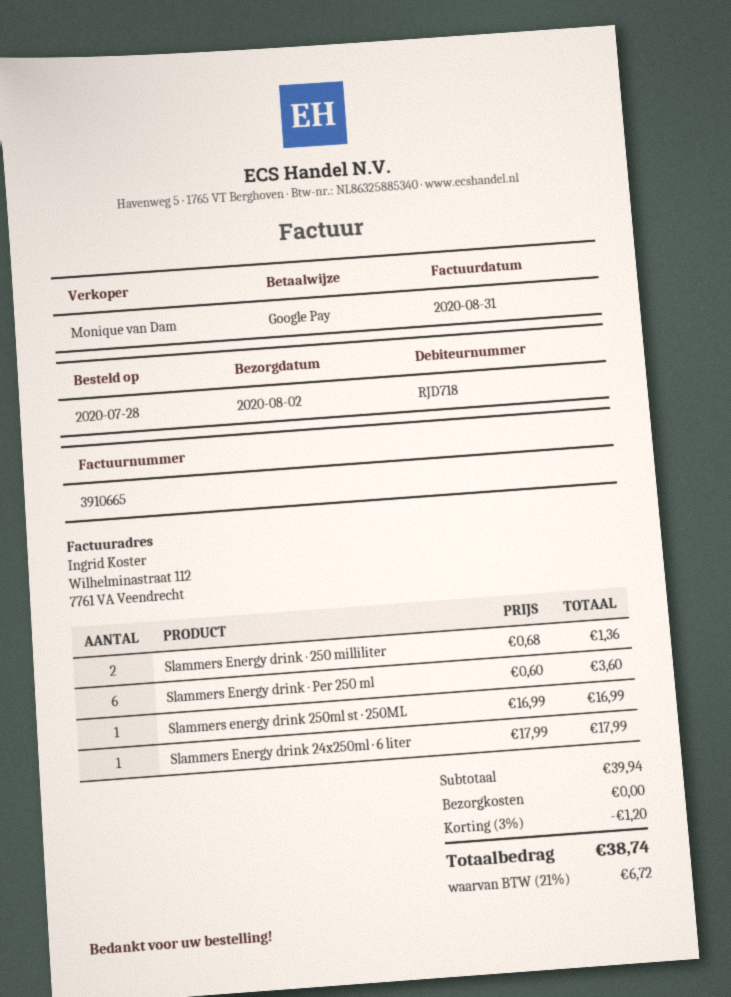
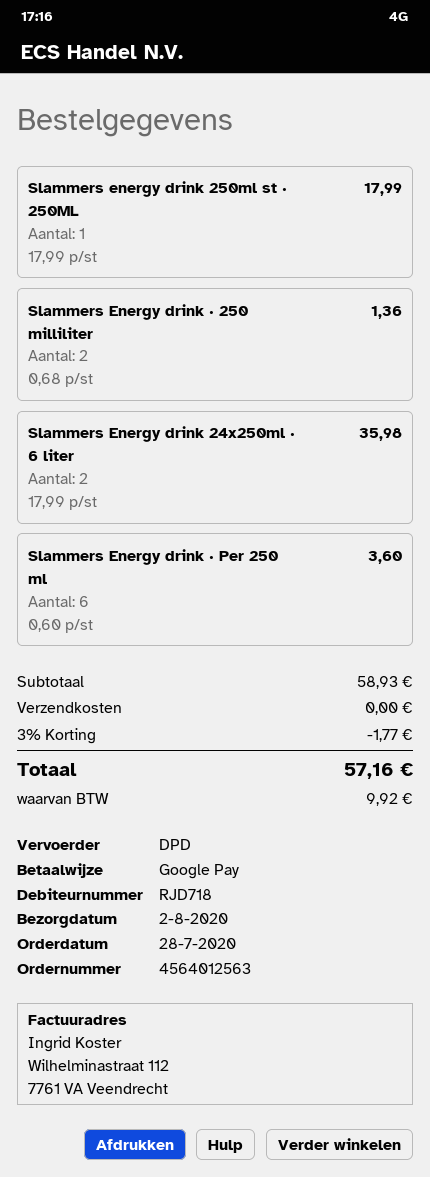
Slammers energy drink 250ml st · 250ML: 1 x 16.99 = 16.99 -> 1 x 17.99 = 17.99
Slammers Energy drink 24x250ml · 6 liter: 1 x 17.99 = 17.99 -> 2 x 17.99 = 35.98
subtotal: 39.94 -> 58.93
discount: 3% = 1.20 -> 3% = 1.77
tax: 6.72 -> 9.92
total: 38.74 -> 57.16

